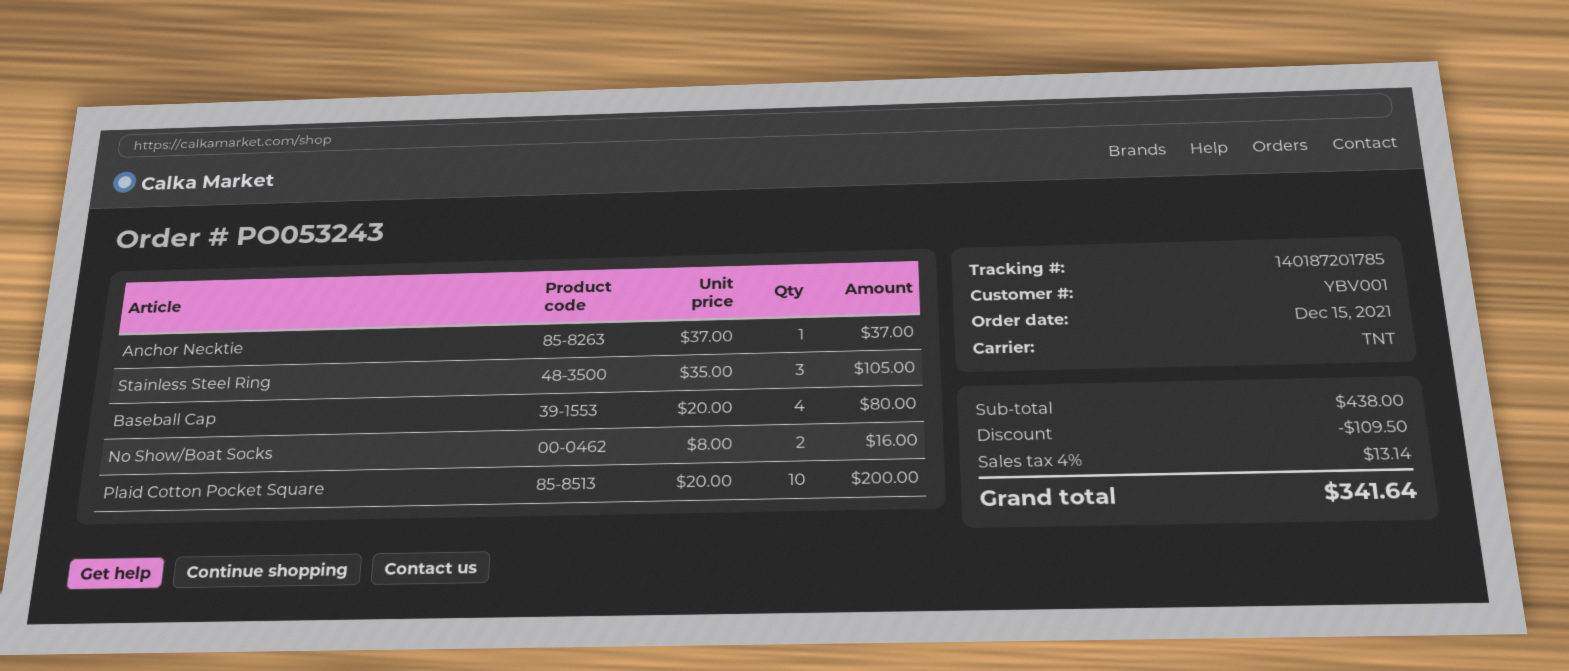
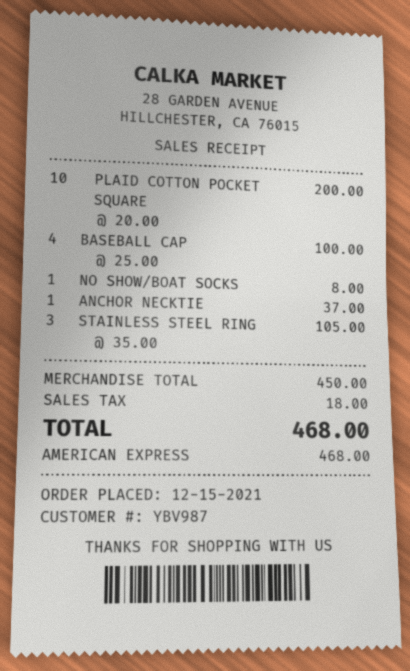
customer number: YBV001 -> YBV987
Baseball Cap: 4 x 20.00 = 80.00 -> 4 x 25.00 = 100.00
No Show/Boat Socks: 2 x 8.00 = 16.00 -> 1 x 8.00 = 8.00
subtotal: 438.00 -> 450.00
discount: 109.50 -> none
tax: 13.14 -> 18.00
total: 341.64 -> 468.00

